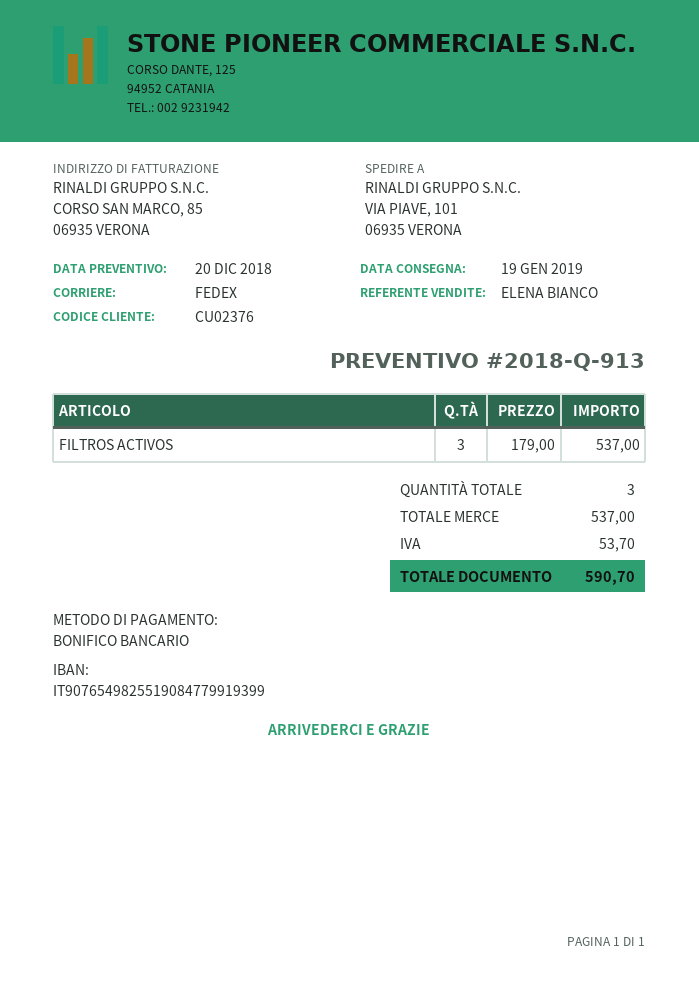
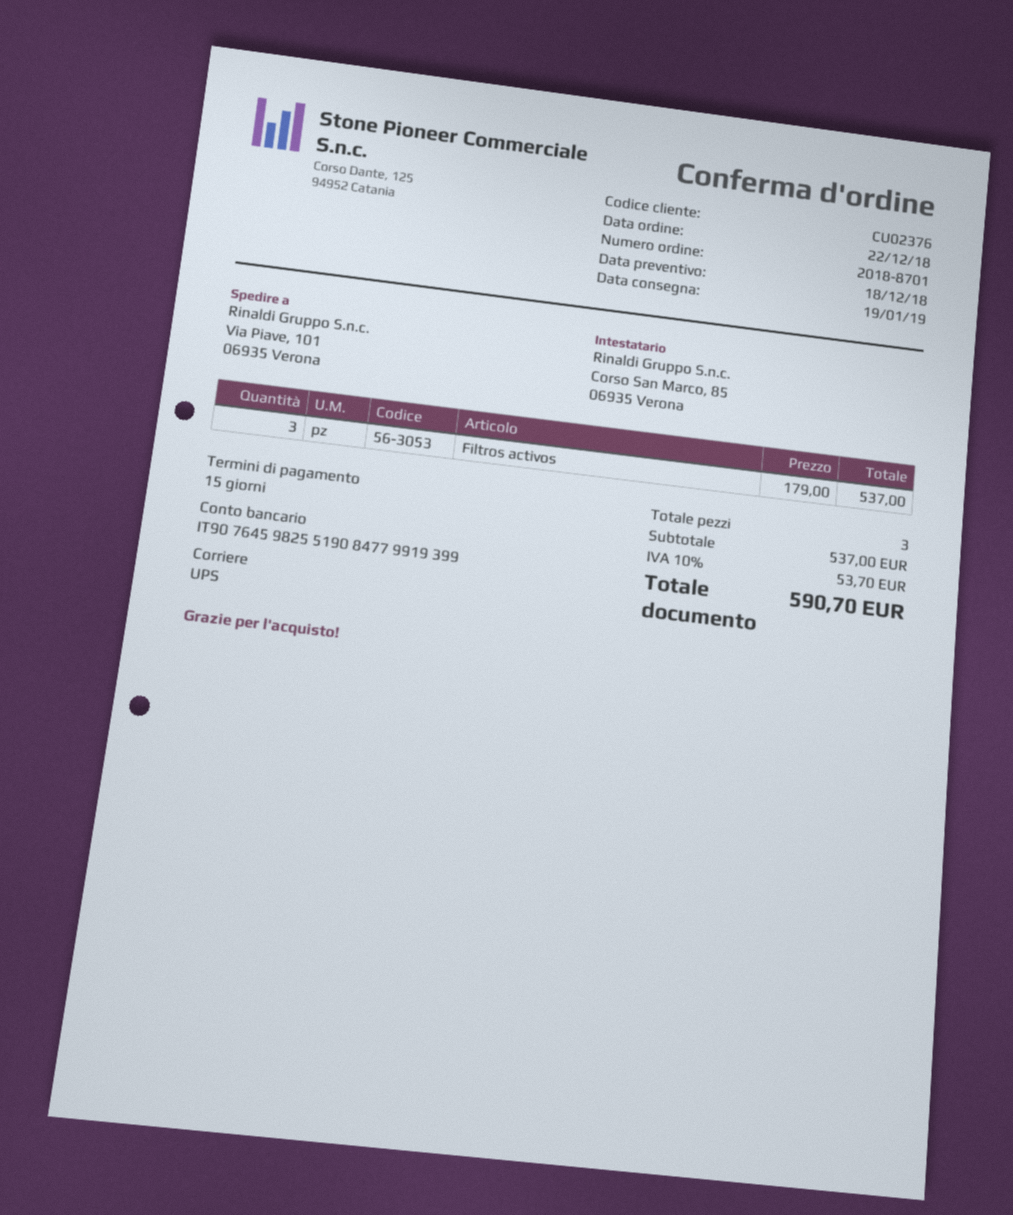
quote date: 2018-12-20 -> 2018-12-18
bank account: IT9076549825519084779919399 -> IT9076459825519084779919399
shipping method: FedEx -> UPS

